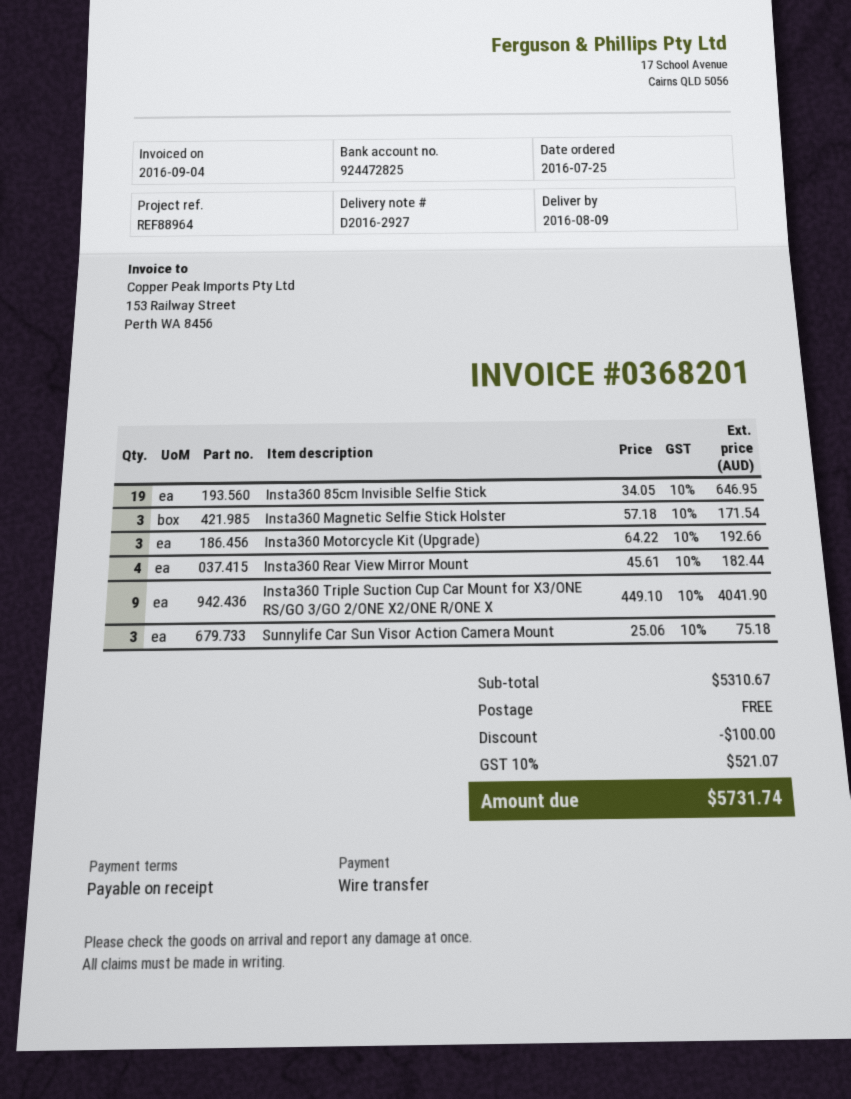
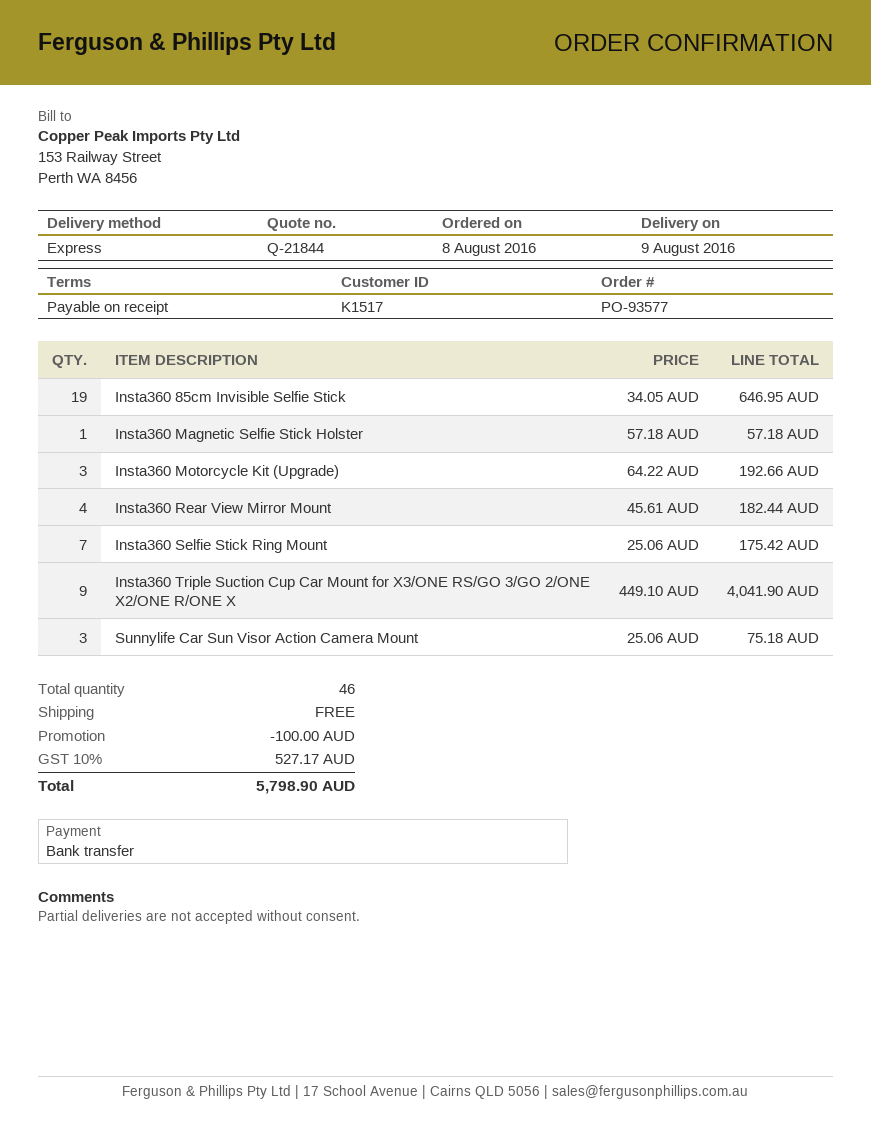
order date: 2016-07-25 -> 2016-08-08
Insta360 Magnetic Selfie Stick Holster: 3 x 57.18 = 171.54 -> 1 x 57.18 = 57.18
Insta360 Selfie Stick Ring Mount: none -> 7 x 25.06 = 175.42
tax: 10% = 521.07 -> 10% = 527.17
total: 5731.74 -> 5798.90

